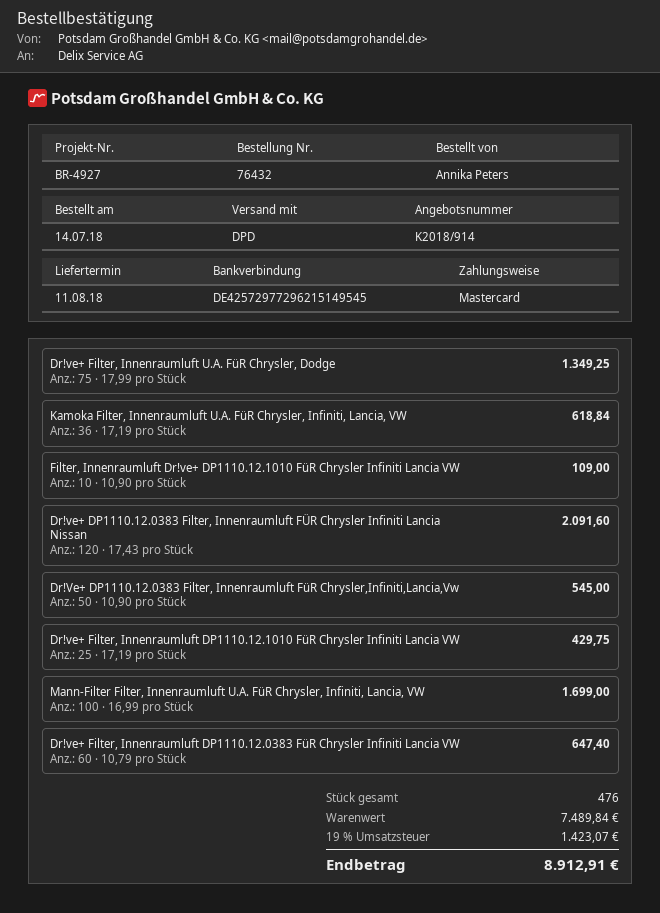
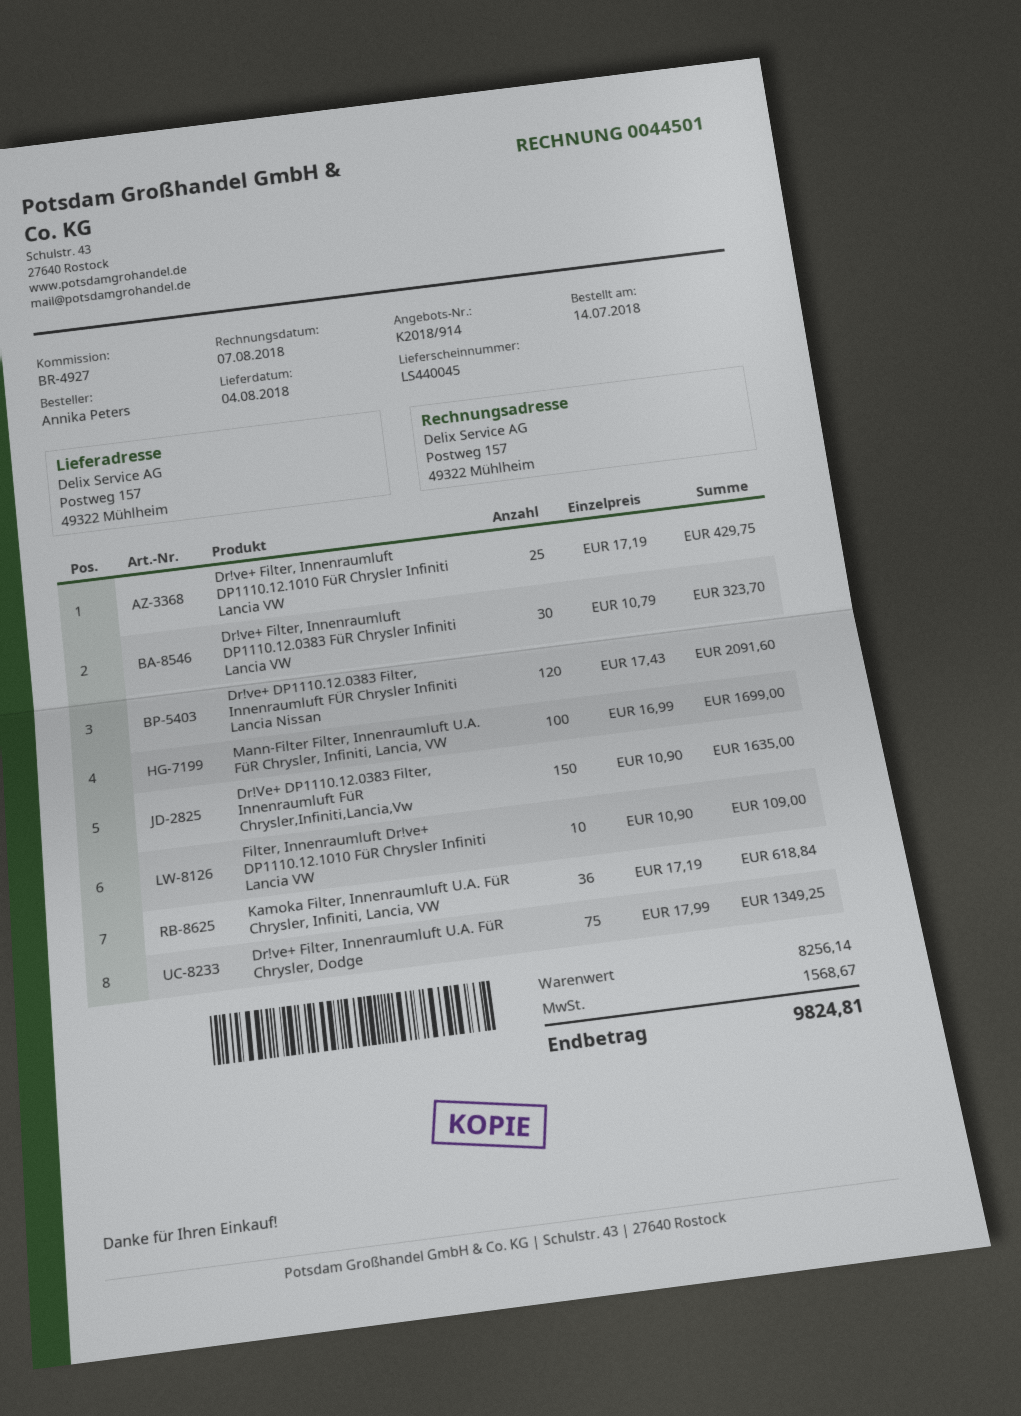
delivery date: 2018-08-11 -> 2018-08-04
Dr!Ve+ DP1110.12.0383 Filter, Innenraumluft FüR Chrysler,Infiniti,Lancia,Vw: 50 x 10.90 = 545.00 -> 150 x 10.90 = 1635.00
Dr!ve+ Filter, Innenraumluft DP1110.12.0383 FüR Chrysler Infiniti Lancia VW: 60 x 10.79 = 647.40 -> 30 x 10.79 = 323.70
subtotal: 7489.84 -> 8256.14
tax: 1423.07 -> 1568.67
total: 8912.91 -> 9824.81

